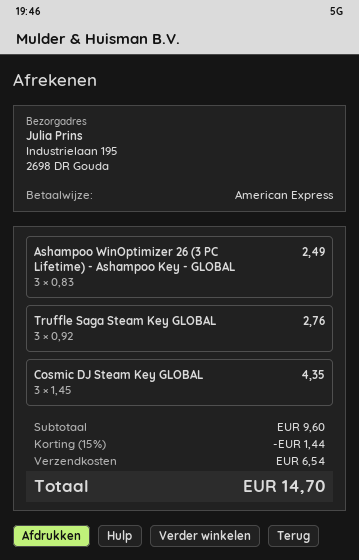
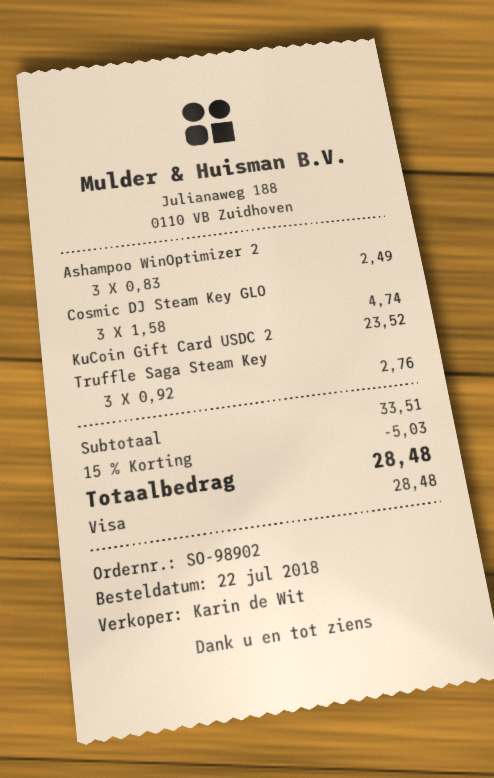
payment method: American Express -> Visa
Cosmic DJ Steam Key GLOBAL: 3 x 1.45 = 4.35 -> 3 x 1.58 = 4.74
KuCoin Gift Card USDC 2: none -> 1 x 23.52 = 23.52
subtotal: 9.60 -> 33.51
discount: 15% = 1.44 -> 15% = 5.03
shipping: 6.54 -> none
total: 14.70 -> 28.48

